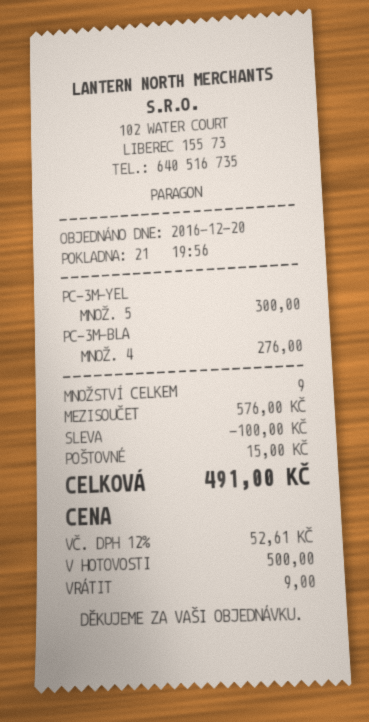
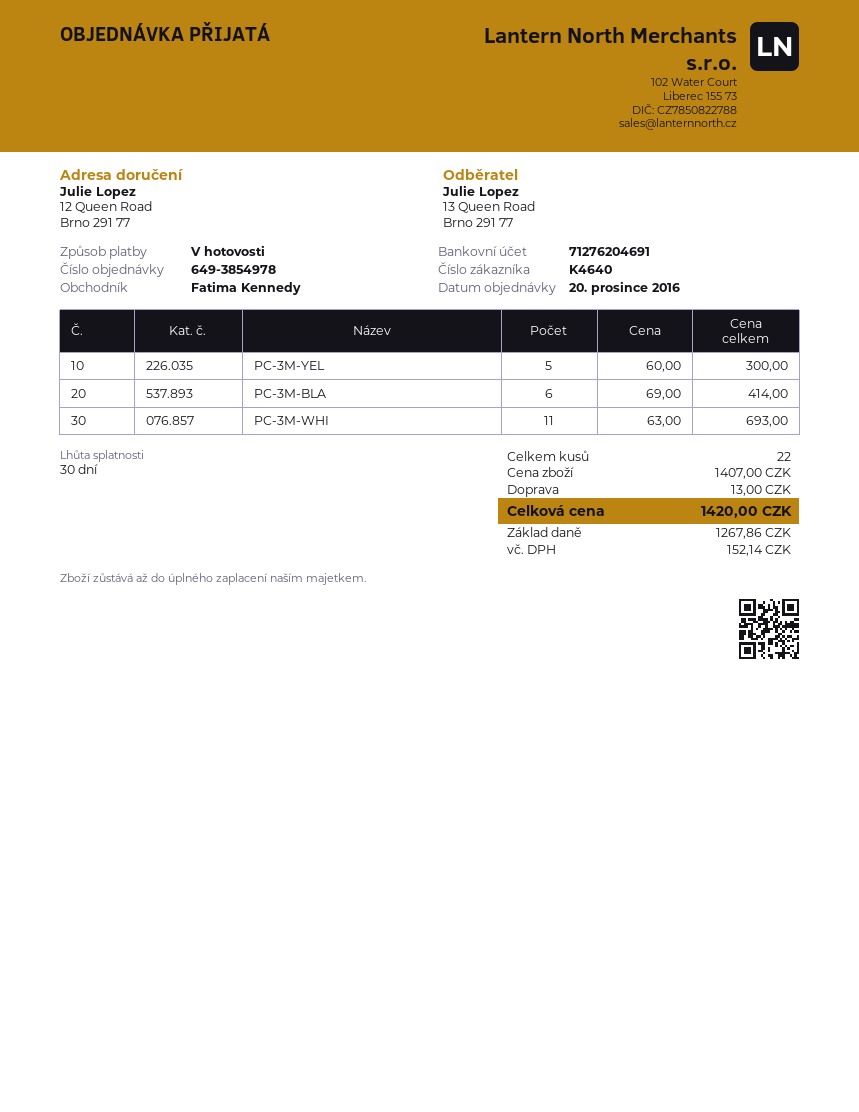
PC-3M-BLA: 4 for 276.00 -> 6 for 414.00
PC-3M-WHI: none -> 11 for 693.00
total quantity: 9 -> 22
subtotal: 576.00 -> 1407.00
discount: 100.00 -> none
shipping: 15.00 -> 13.00
tax: 52.61 -> 152.14
total: 491.00 -> 1420.00

